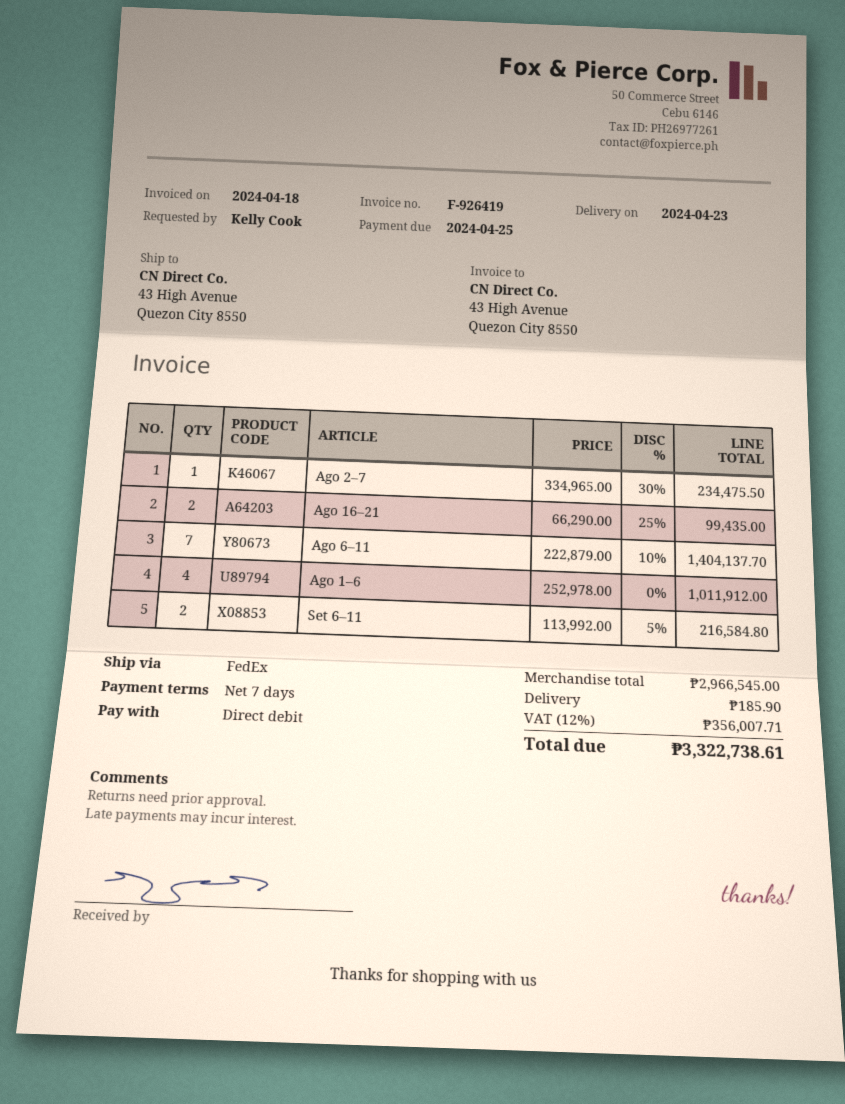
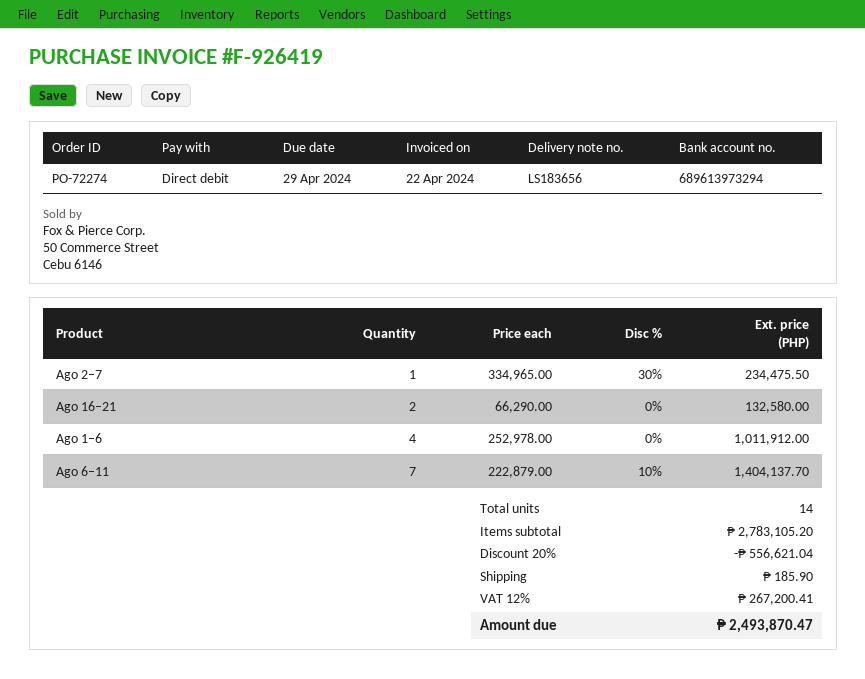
invoice date: 2024-04-18 -> 2024-04-22
due date: 2024-04-25 -> 2024-04-29
Ago 16–21: 2 x 66290.00 - 25% = 99435.00 -> 2 x 66290.00 = 132580.00
Set 6–11: 2 x 113992.00 - 5% = 216584.80 -> none
subtotal: 2966545.00 -> 2783105.20
discount: none -> 20% = 556621.04
tax: 12% = 356007.71 -> 12% = 267200.41
total: 3322738.61 -> 2493870.47

